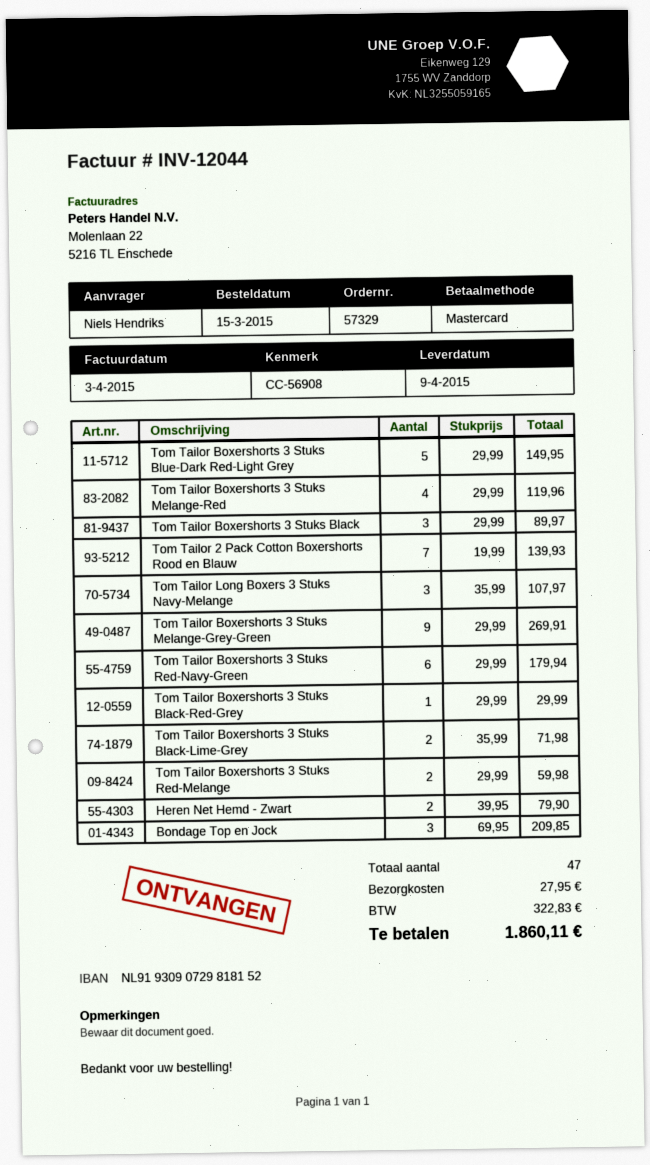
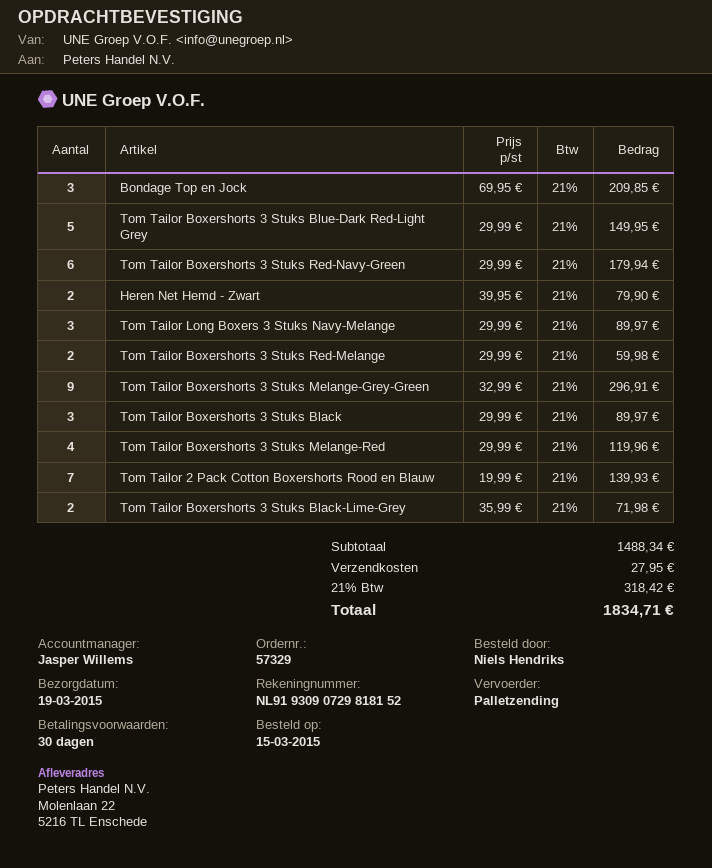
delivery date: 2015-04-09 -> 2015-03-19
Tom Tailor Long Boxers 3 Stuks Navy-Melange: 3 x 35.99 = 107.97 -> 3 x 29.99 = 89.97
Tom Tailor Boxershorts 3 Stuks Melange-Grey-Green: 9 x 29.99 = 269.91 -> 9 x 32.99 = 296.91
Tom Tailor Boxershorts 3 Stuks Black-Red-Grey: 1 x 29.99 = 29.99 -> none
tax: 322.83 -> 318.42
total: 1860.11 -> 1834.71

